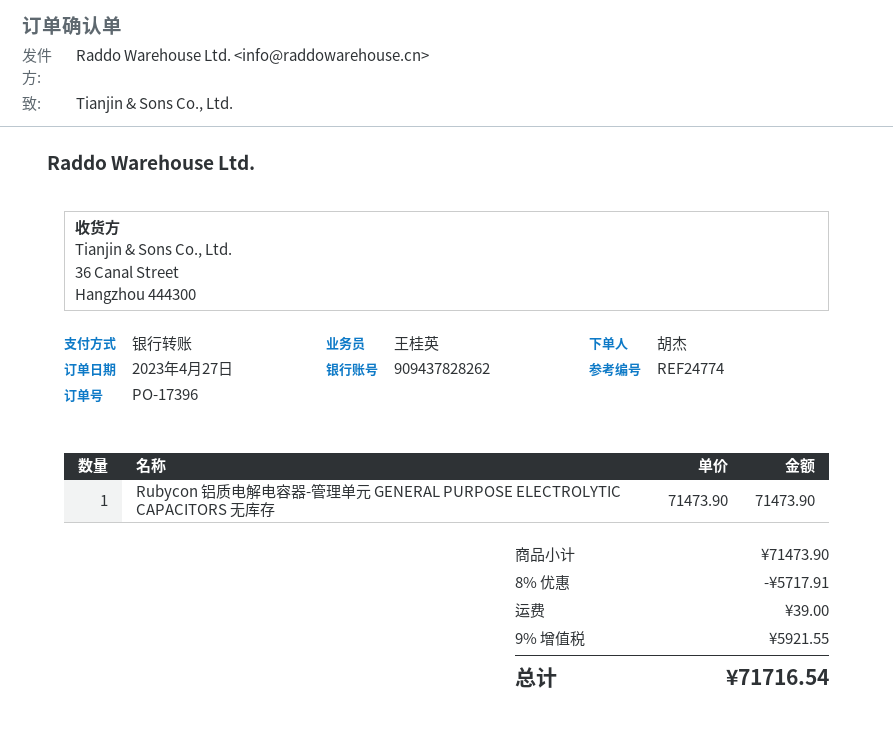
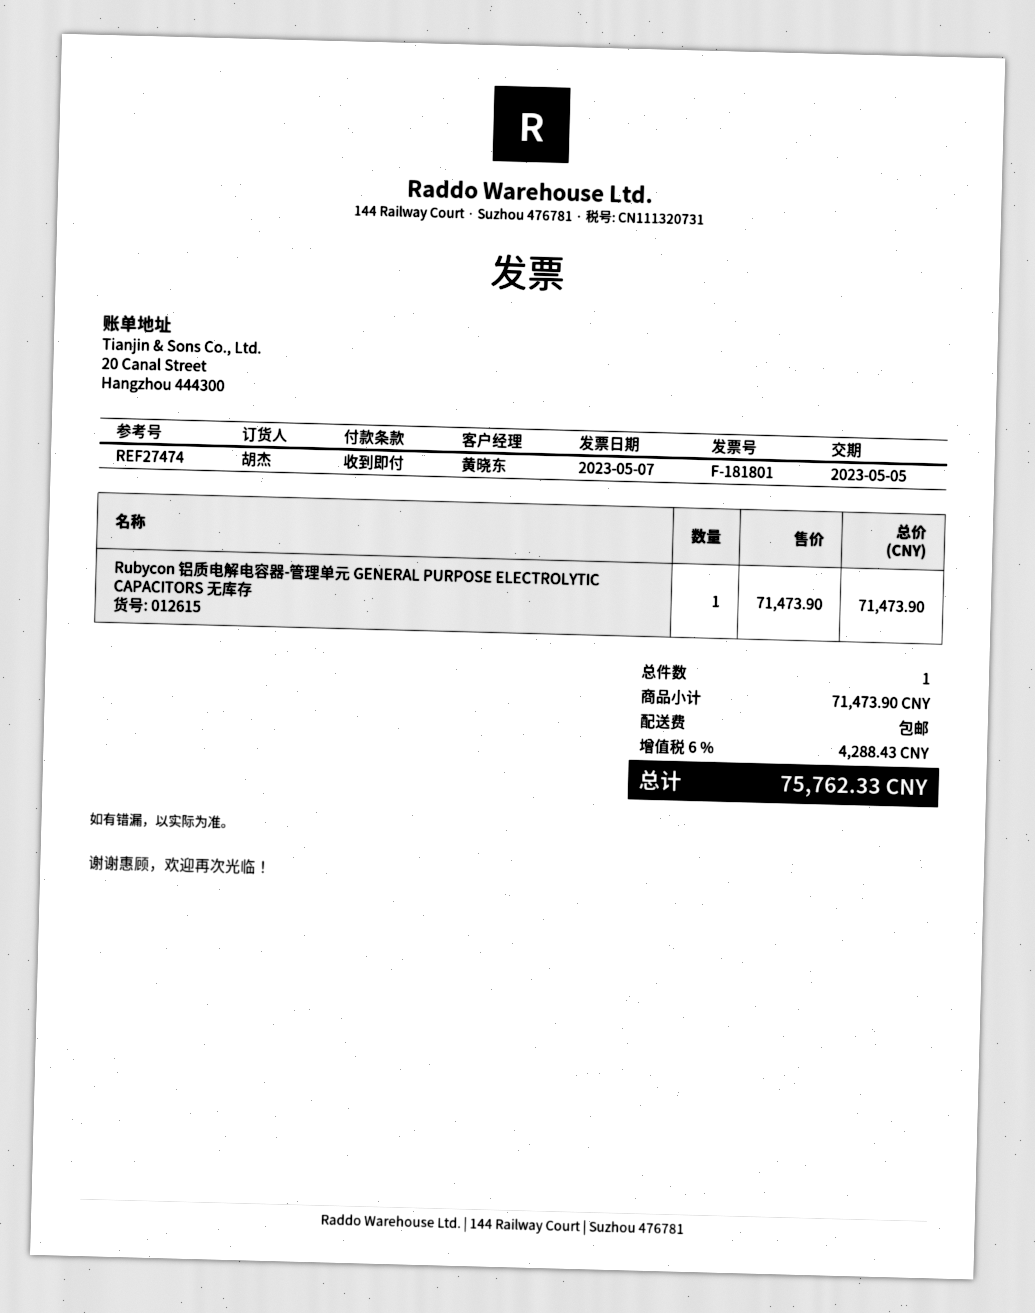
reference: REF24774 -> REF27474
sales rep: 王桂英 -> 黄晓东
discount: 8% = 5717.91 -> none
shipping: 39.00 -> 0.00
tax: 9% = 5921.55 -> 6% = 4288.43
total: 71716.54 -> 75762.33

